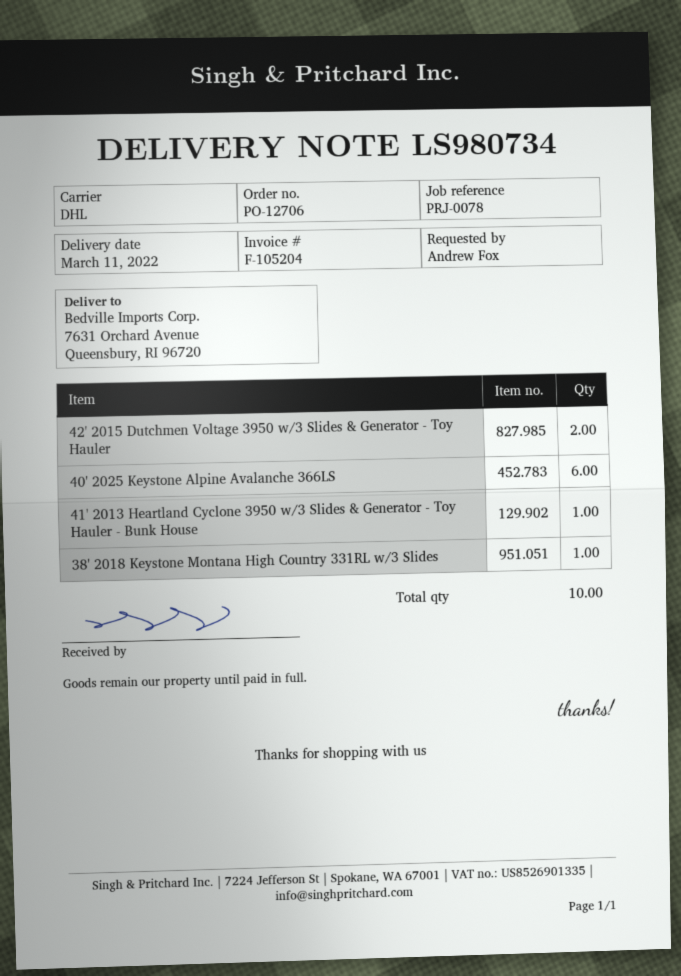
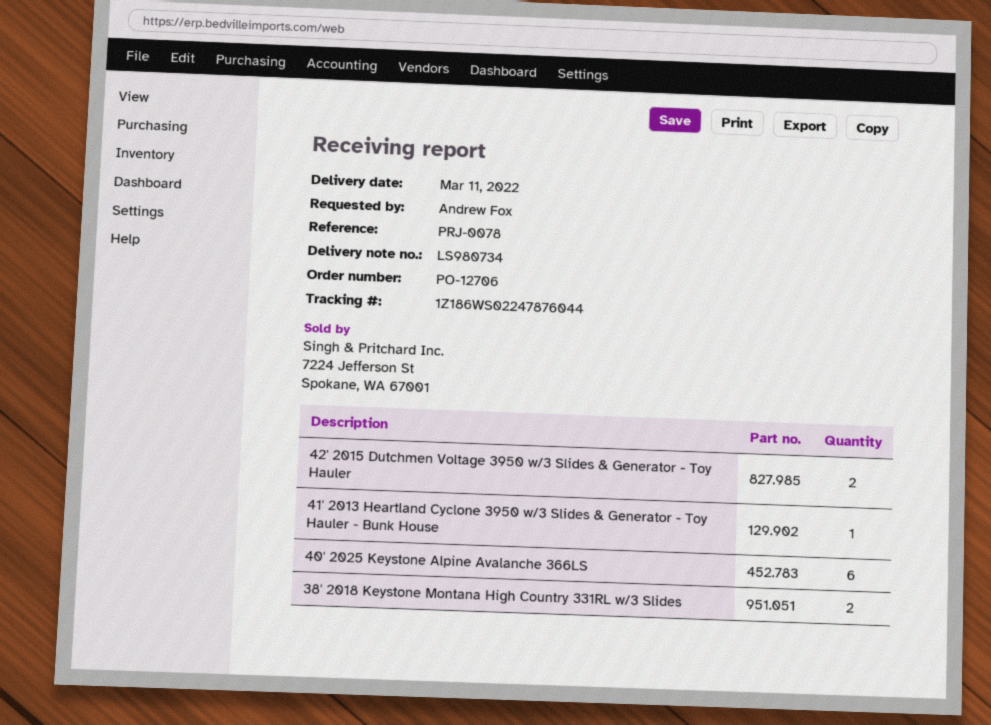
38' 2018 Keystone Montana High Country 331RL w/3 Slides: 1 -> 2

